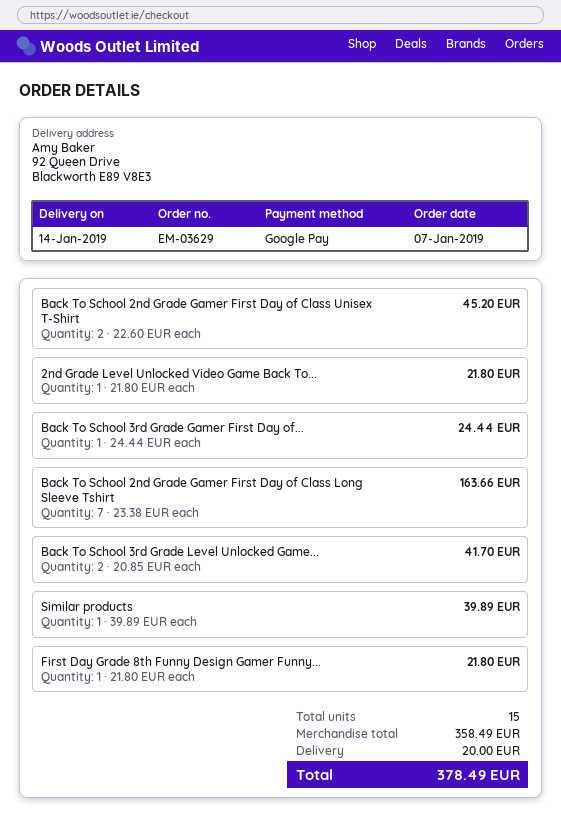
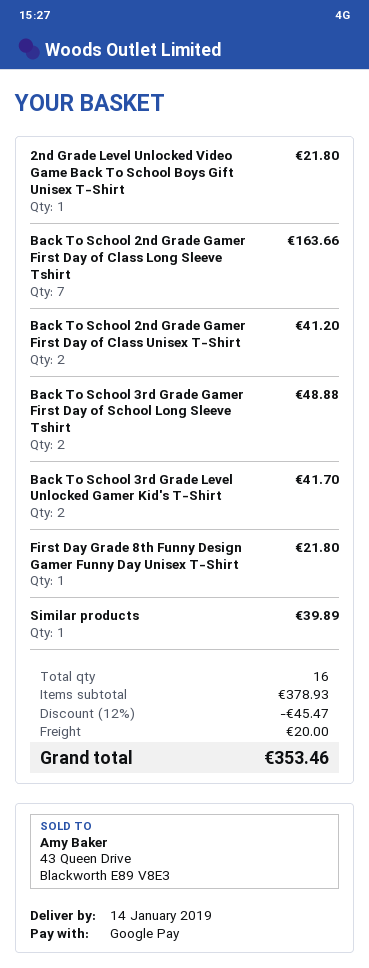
Back To School 2nd Grade Gamer First Day of Class Unisex T-Shirt: 2 for 45.20 -> 2 for 41.20
Back To School 3rd Grade Gamer First Day of...: 1 for 24.44 -> 2 for 48.88
total quantity: 15 -> 16
subtotal: 358.49 -> 378.93
discount: none -> 12% = 45.47
total: 378.49 -> 353.46

